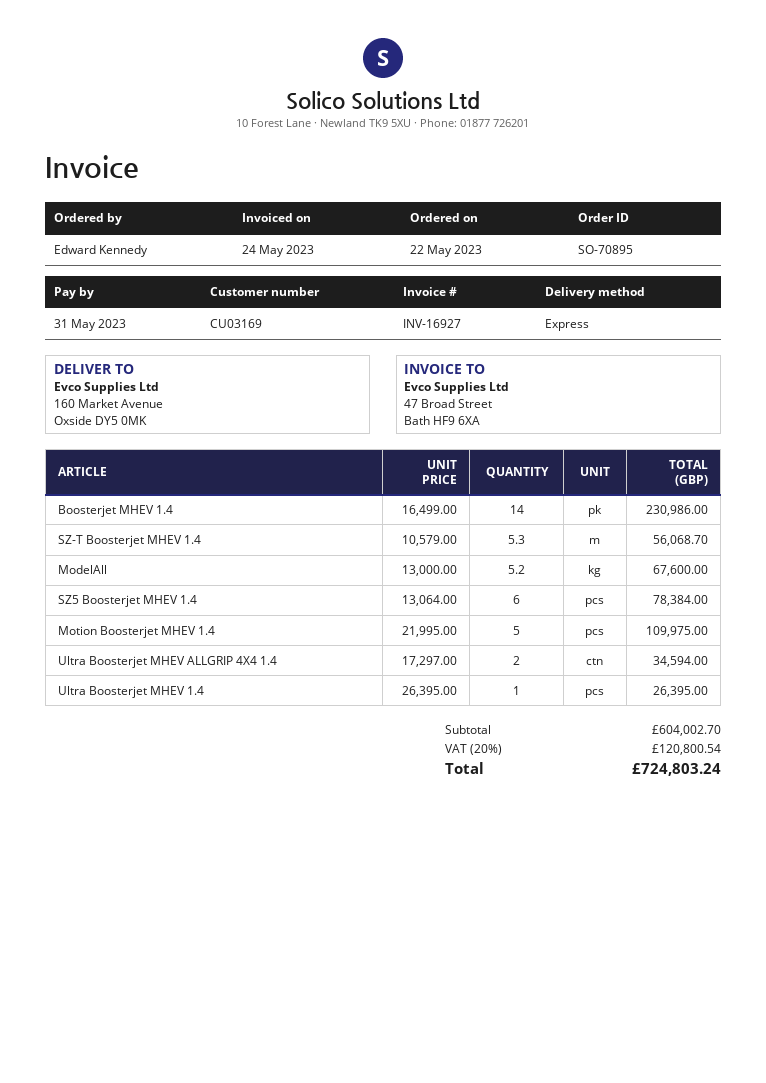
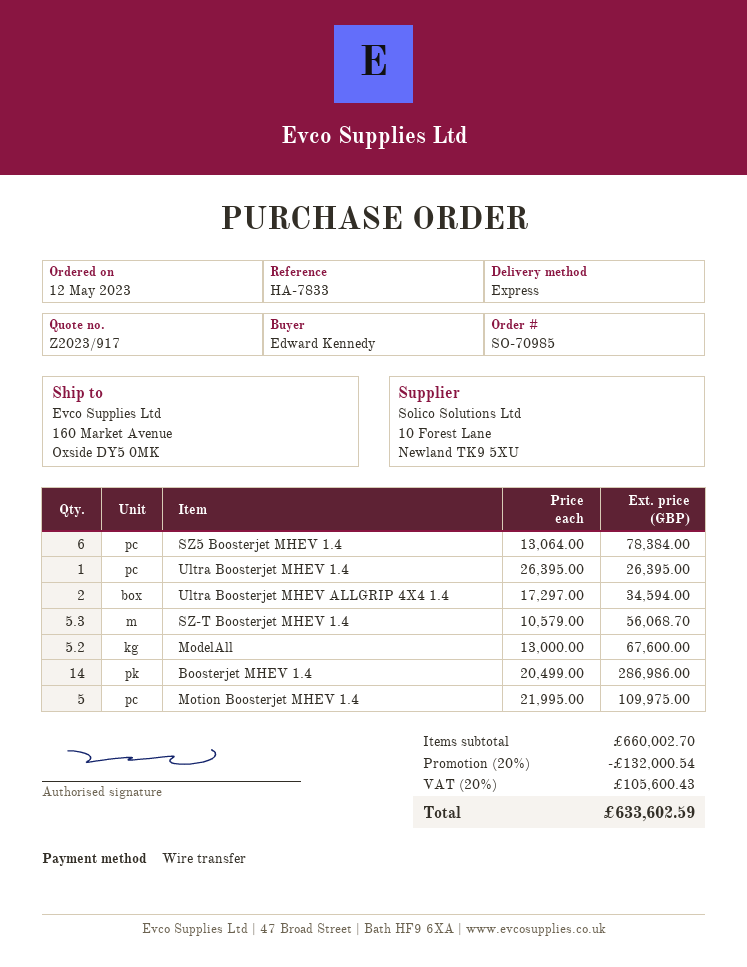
order number: SO-70895 -> SO-70985
order date: 2023-05-22 -> 2023-05-12
Boosterjet MHEV 1.4: 14 x 16499.00 = 230986.00 -> 14 x 20499.00 = 286986.00
subtotal: 604002.70 -> 660002.70
discount: none -> 20% = 132000.54
tax: 20% = 120800.54 -> 20% = 105600.43
total: 724803.24 -> 633602.59

